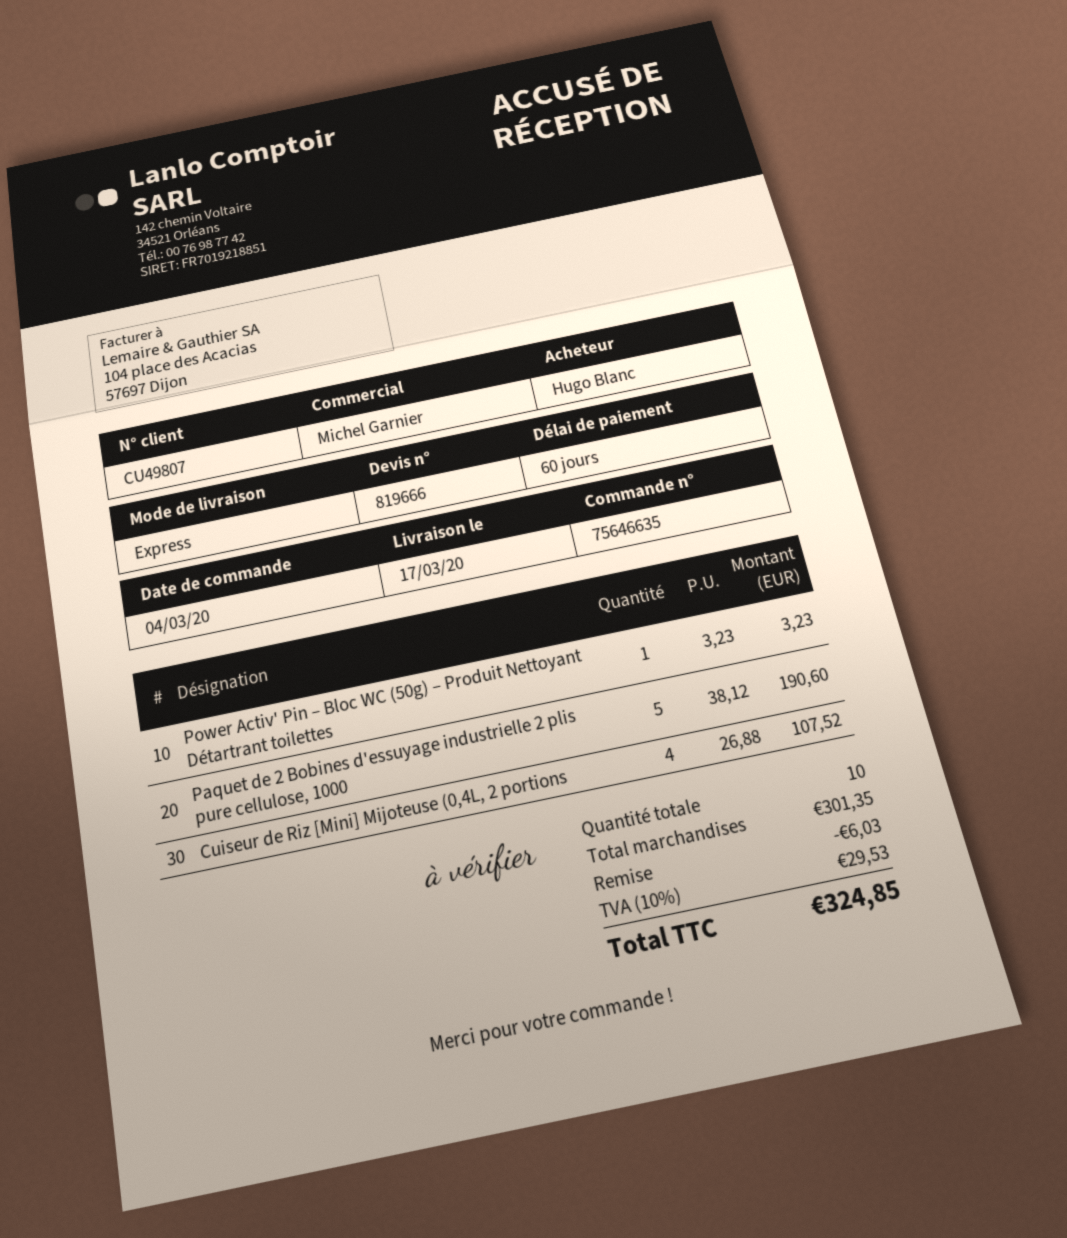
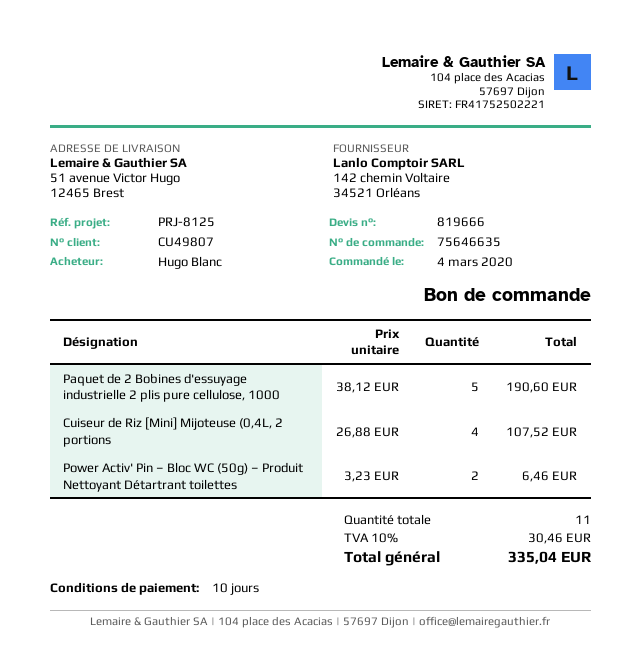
payment terms: 60 days -> 10 days
Power Activ' Pin – Bloc WC (50g) – Produit Nettoyant Détartrant toilettes: 1 x 3.23 = 3.23 -> 2 x 3.23 = 6.46
total quantity: 10 -> 11
discount: 6.03 -> none
tax: 10% = 29.53 -> 10% = 30.46
total: 324.85 -> 335.04

